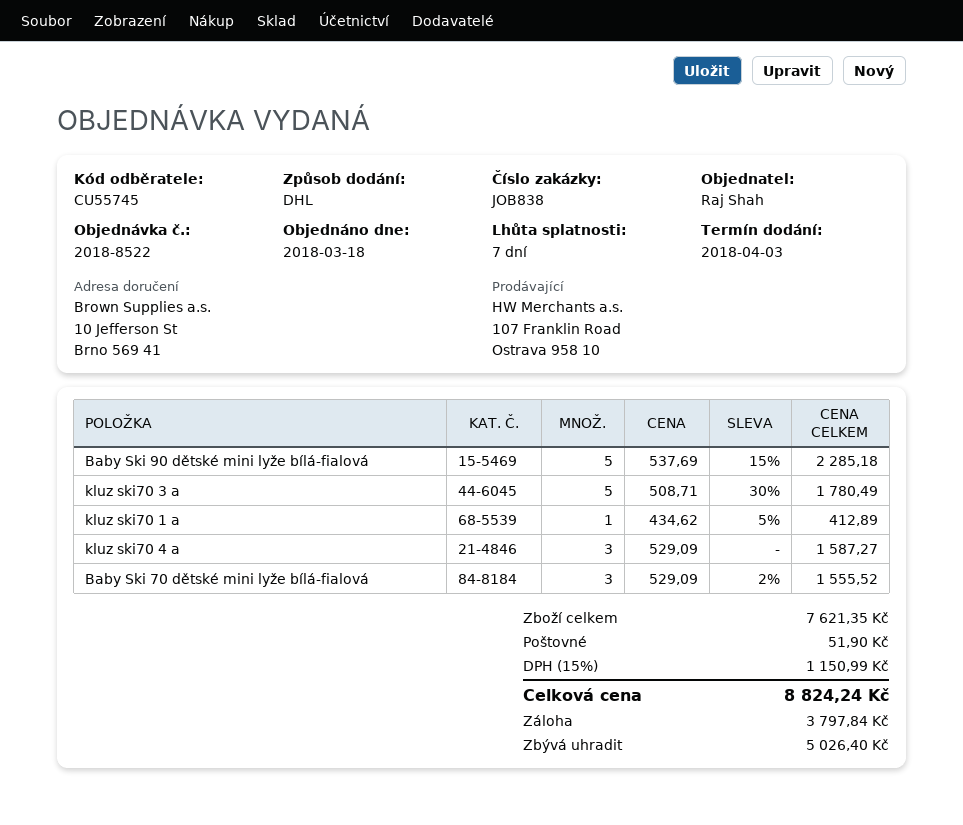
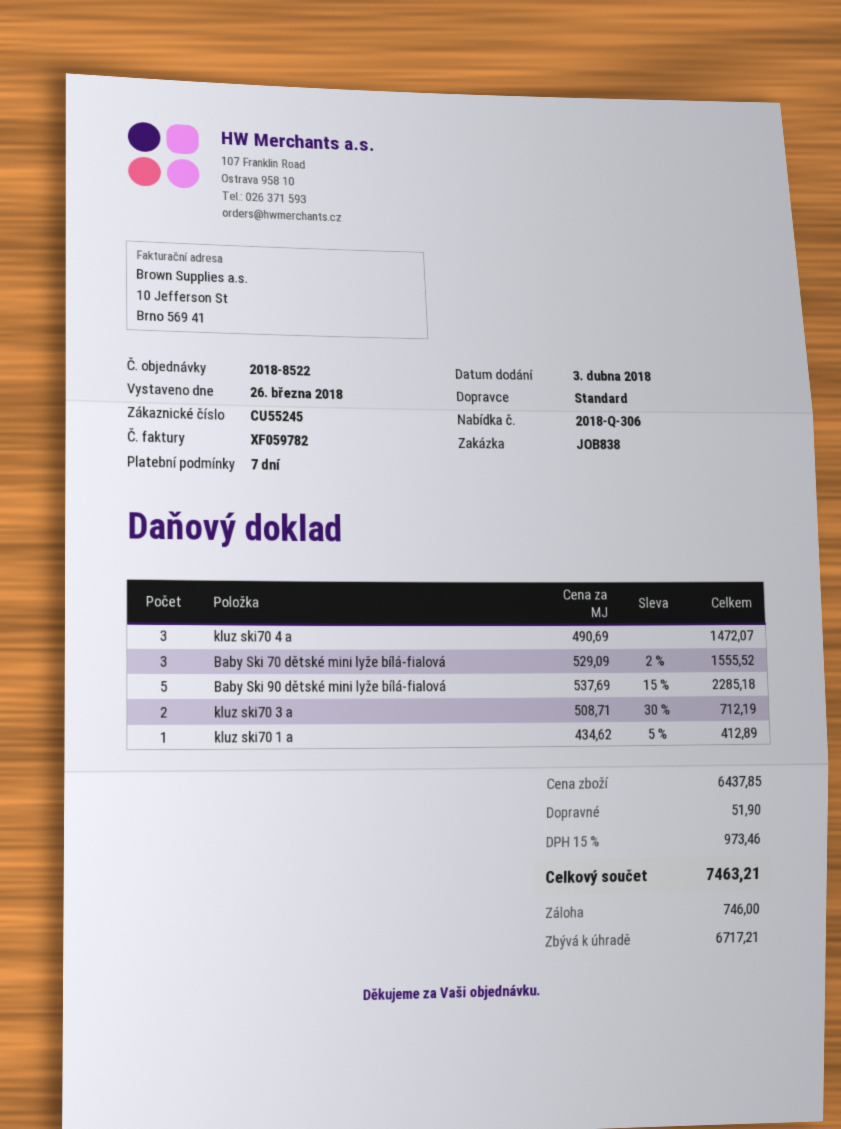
customer number: CU55745 -> CU55245
shipping method: DHL -> standard
kluz ski70 3 a: 5 x 508.71 - 30% = 1780.49 -> 2 x 508.71 - 30% = 712.19
kluz ski70 4 a: 3 x 529.09 = 1587.27 -> 3 x 490.69 = 1472.07
subtotal: 7621.35 -> 6437.85
tax: 15% = 1150.99 -> 15% = 973.46
total: 8824.24 -> 7463.21
deposit: 3797.84 -> 746.00
balance: 5026.40 -> 6717.21

